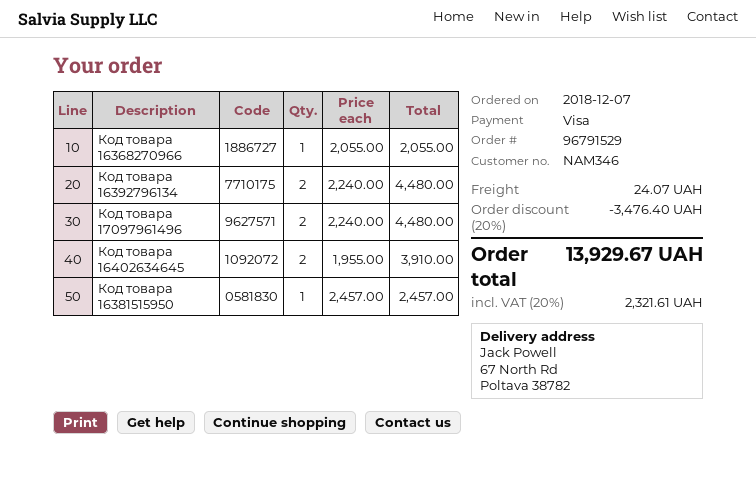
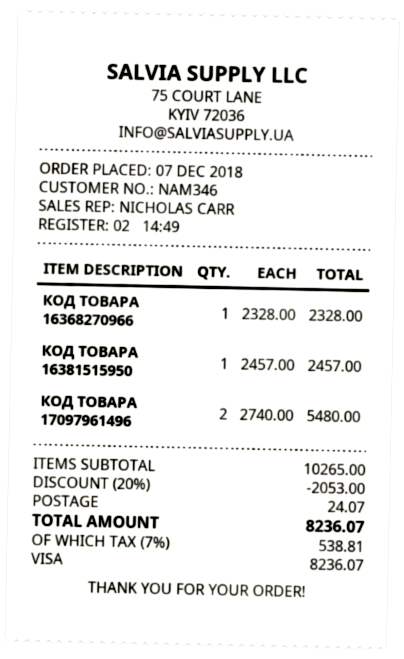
Код товара 16368270966: 1 x 2055.00 = 2055.00 -> 1 x 2328.00 = 2328.00
Код товара 16392796134: 2 x 2240.00 = 4480.00 -> none
Код товара 17097961496: 2 x 2240.00 = 4480.00 -> 2 x 2740.00 = 5480.00
Код товара 16402634645: 2 x 1955.00 = 3910.00 -> none
discount: 20% = 3476.40 -> 20% = 2053.00
tax: 20% = 2321.61 -> 7% = 538.81
total: 13929.67 -> 8236.07

